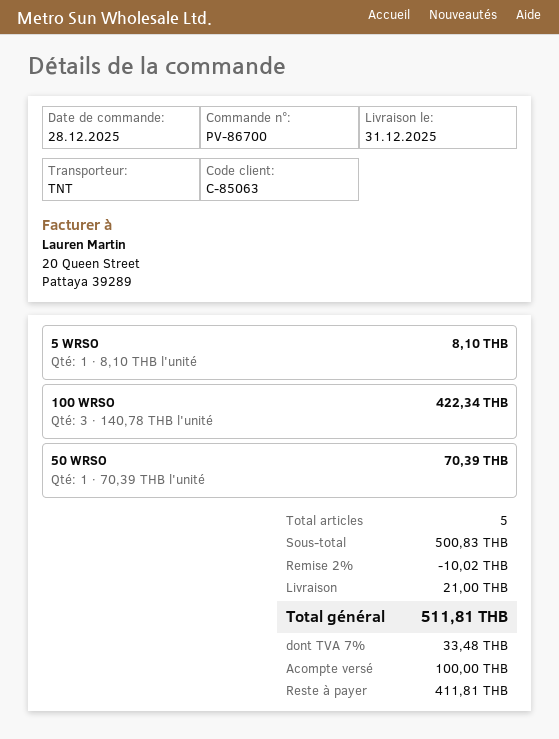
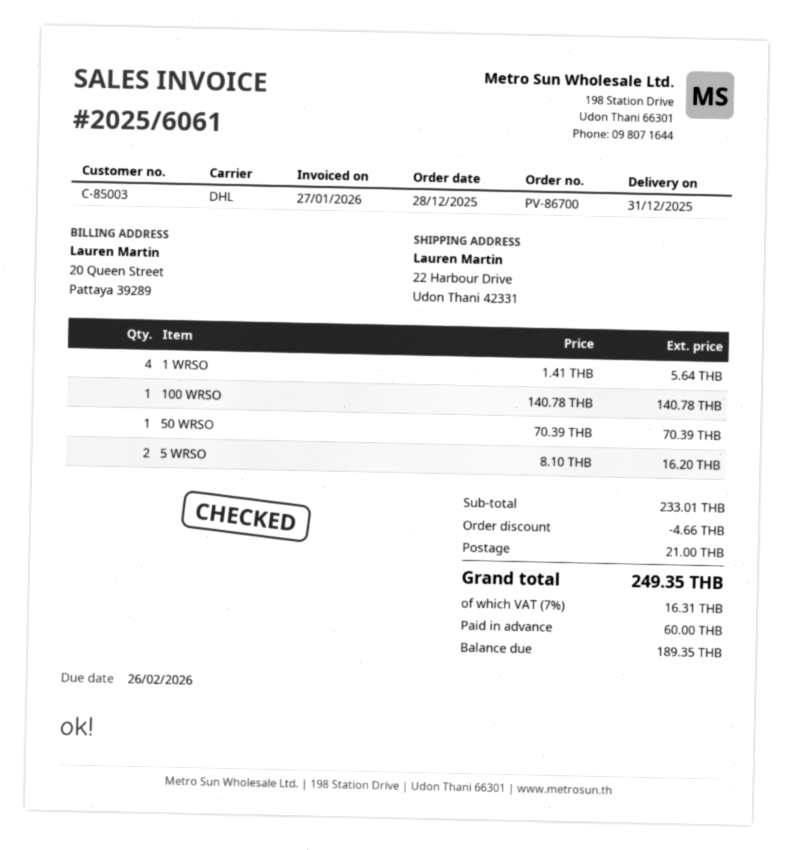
customer number: C-85063 -> C-85003
shipping method: TNT -> DHL
5 WRSO: 1 x 8.10 = 8.10 -> 2 x 8.10 = 16.20
100 WRSO: 3 x 140.78 = 422.34 -> 1 x 140.78 = 140.78
1 WRSO: none -> 4 x 1.41 = 5.64
subtotal: 500.83 -> 233.01
discount: 10.02 -> 4.66
tax: 7% = 33.48 -> 7% = 16.31
total: 511.81 -> 249.35
deposit: 100.00 -> 60.00
balance: 411.81 -> 189.35

